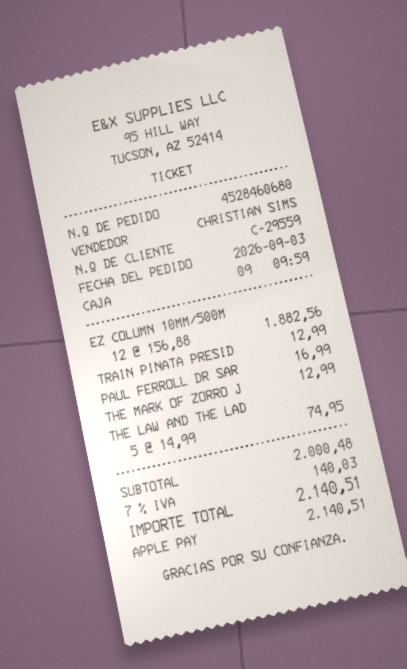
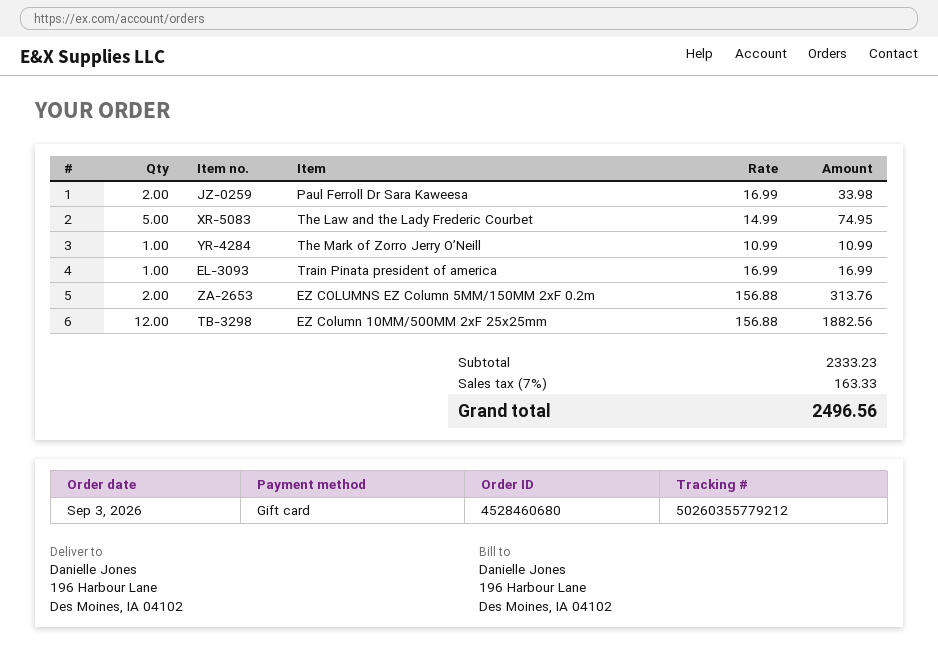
payment method: Apple Pay -> gift card
TRAIN PINATA PRESID: 1 x 12.99 = 12.99 -> 1 x 16.99 = 16.99
PAUL FERROLL DR SAR: 1 x 16.99 = 16.99 -> 2 x 16.99 = 33.98
THE MARK OF ZORRO J: 1 x 12.99 = 12.99 -> 1 x 10.99 = 10.99
EZ COLUMNS EZ Column 5MM/150MM 2xF 0.2m: none -> 2 x 156.88 = 313.76
subtotal: 2000.48 -> 2333.23
tax: 7% = 140.03 -> 7% = 163.33
total: 2140.51 -> 2496.56

